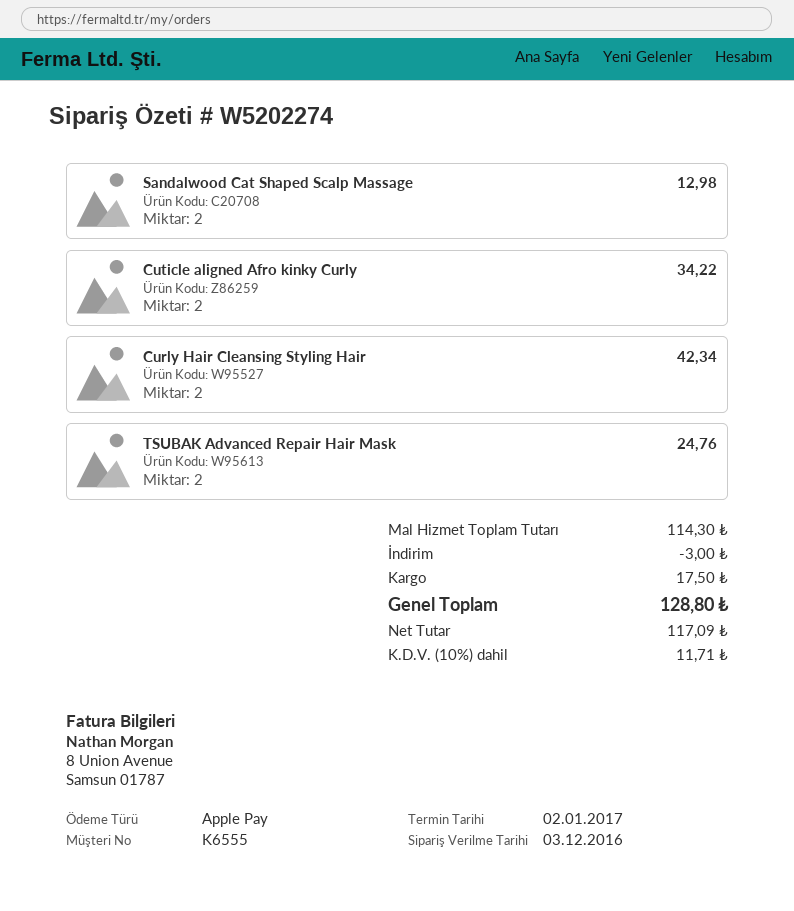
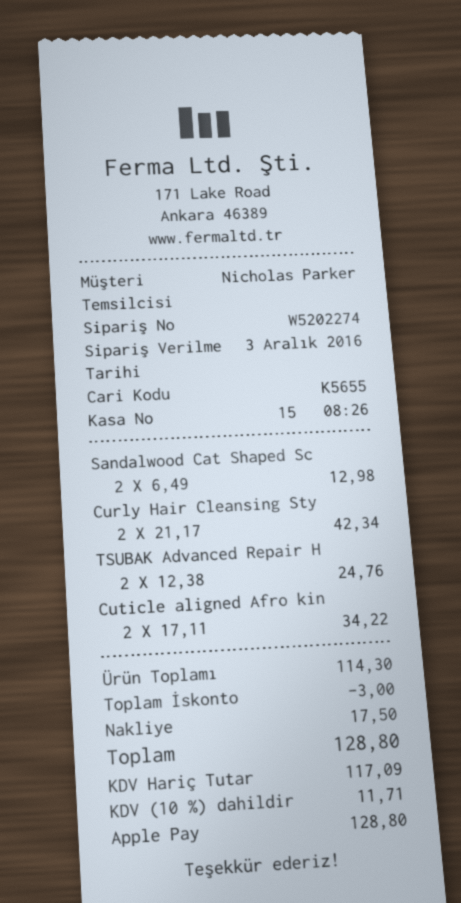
customer number: K6555 -> K5655

